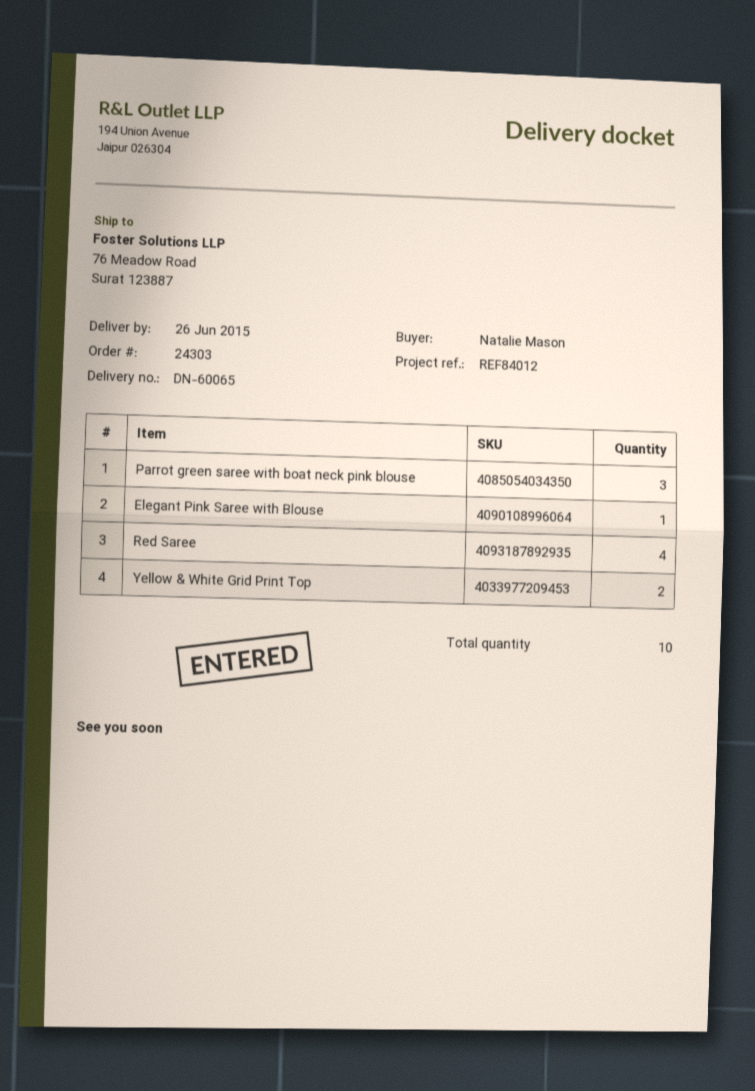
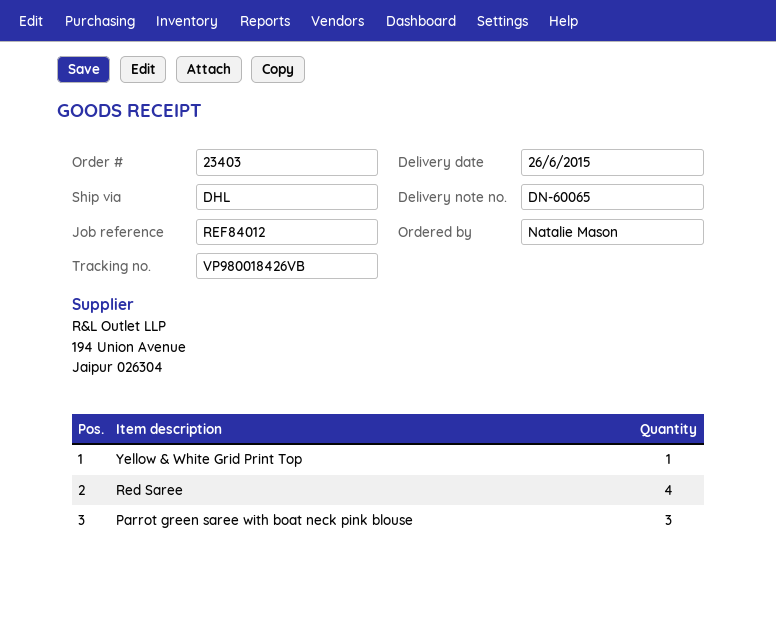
order number: 24303 -> 23403
Elegant Pink Saree with Blouse: 1 -> none
Yellow & White Grid Print Top: 2 -> 1

